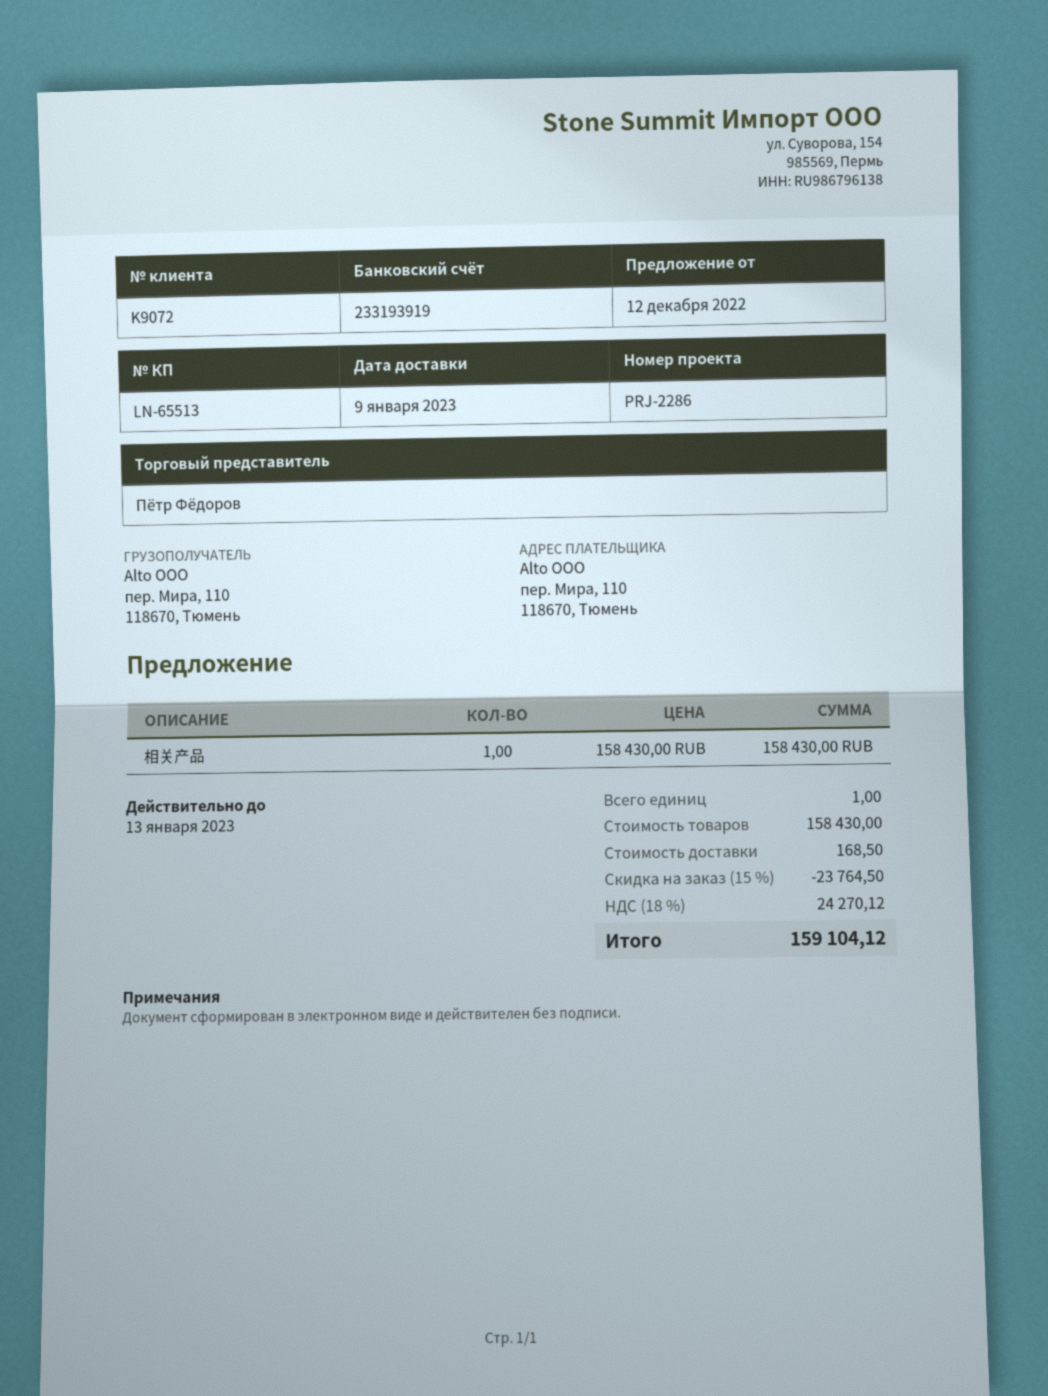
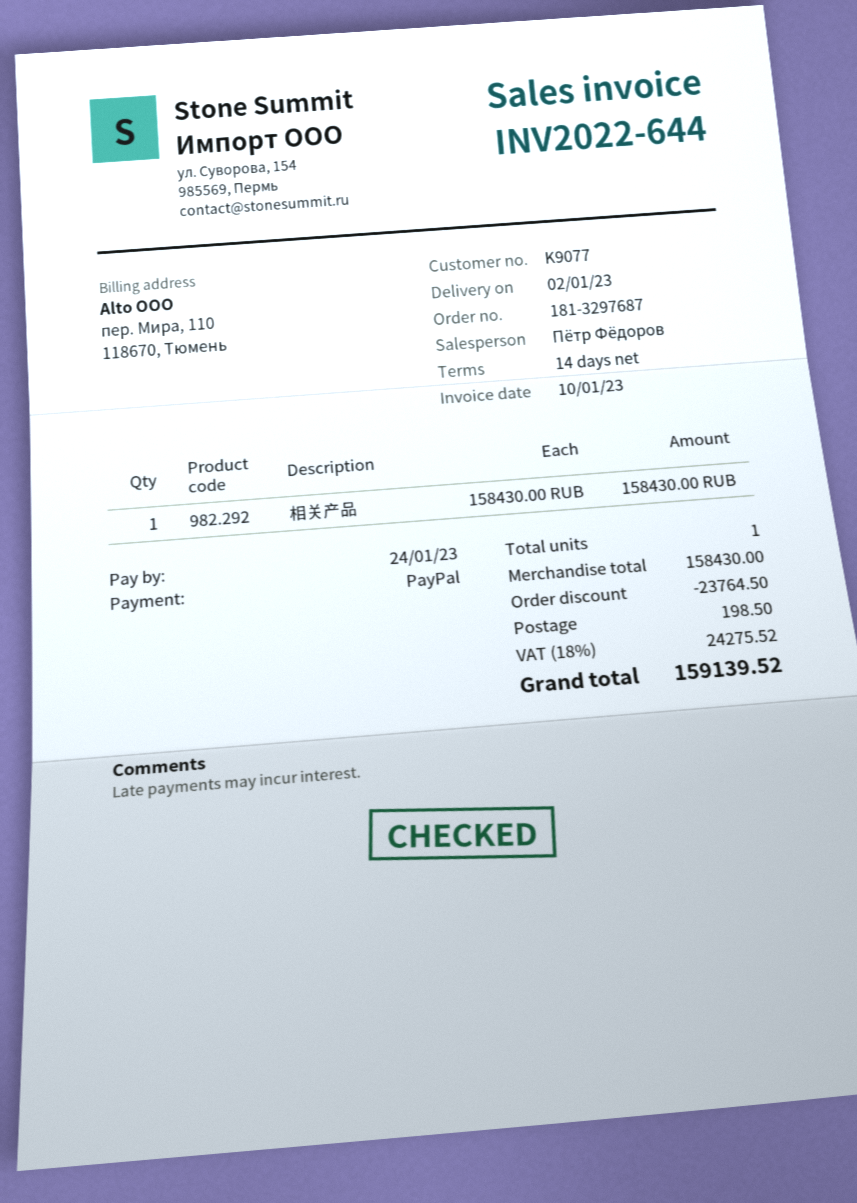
delivery date: 2023-01-09 -> 2023-01-02
customer number: K9072 -> K9077
shipping: 168.50 -> 198.50
tax: 18% = 24270.12 -> 18% = 24275.52
total: 159104.12 -> 159139.52

